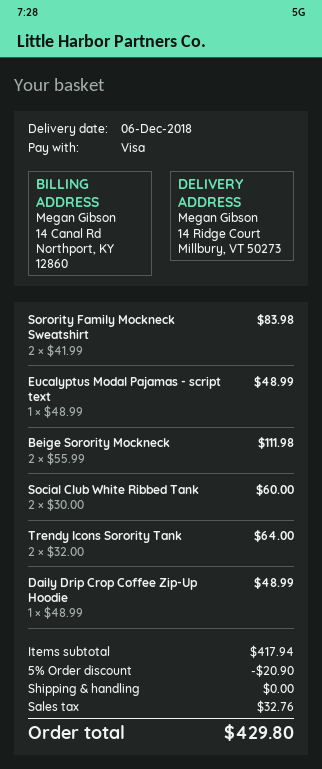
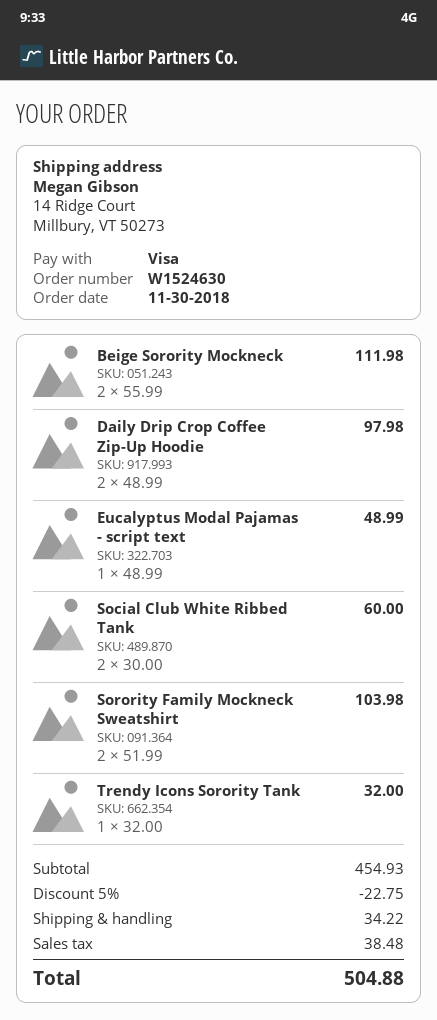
Sorority Family Mockneck Sweatshirt: 2 x 41.99 = 83.98 -> 2 x 51.99 = 103.98
Trendy Icons Sorority Tank: 2 x 32.00 = 64.00 -> 1 x 32.00 = 32.00
Daily Drip Crop Coffee Zip-Up Hoodie: 1 x 48.99 = 48.99 -> 2 x 48.99 = 97.98
subtotal: 417.94 -> 454.93
discount: 5% = 20.90 -> 5% = 22.75
shipping: 0.00 -> 34.22
tax: 32.76 -> 38.48
total: 429.80 -> 504.88

